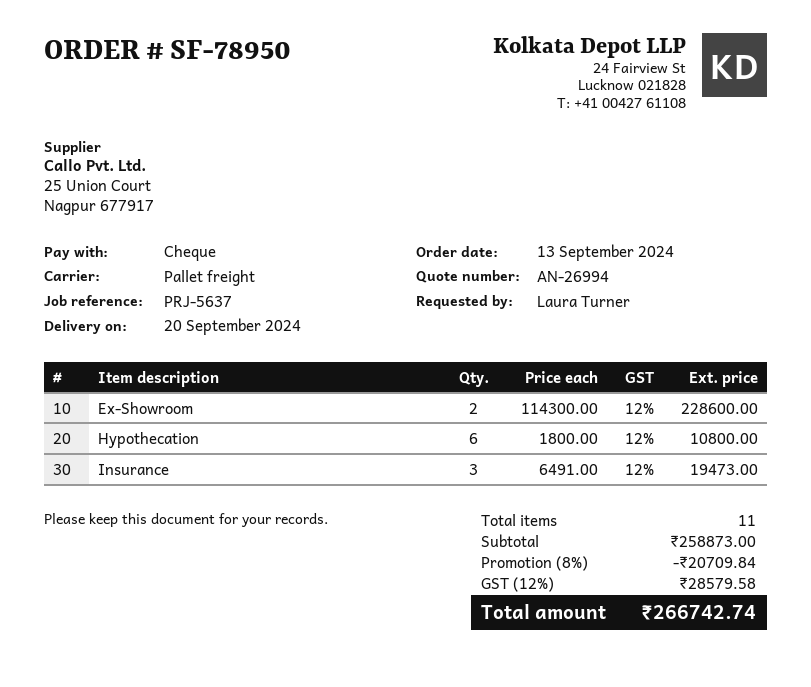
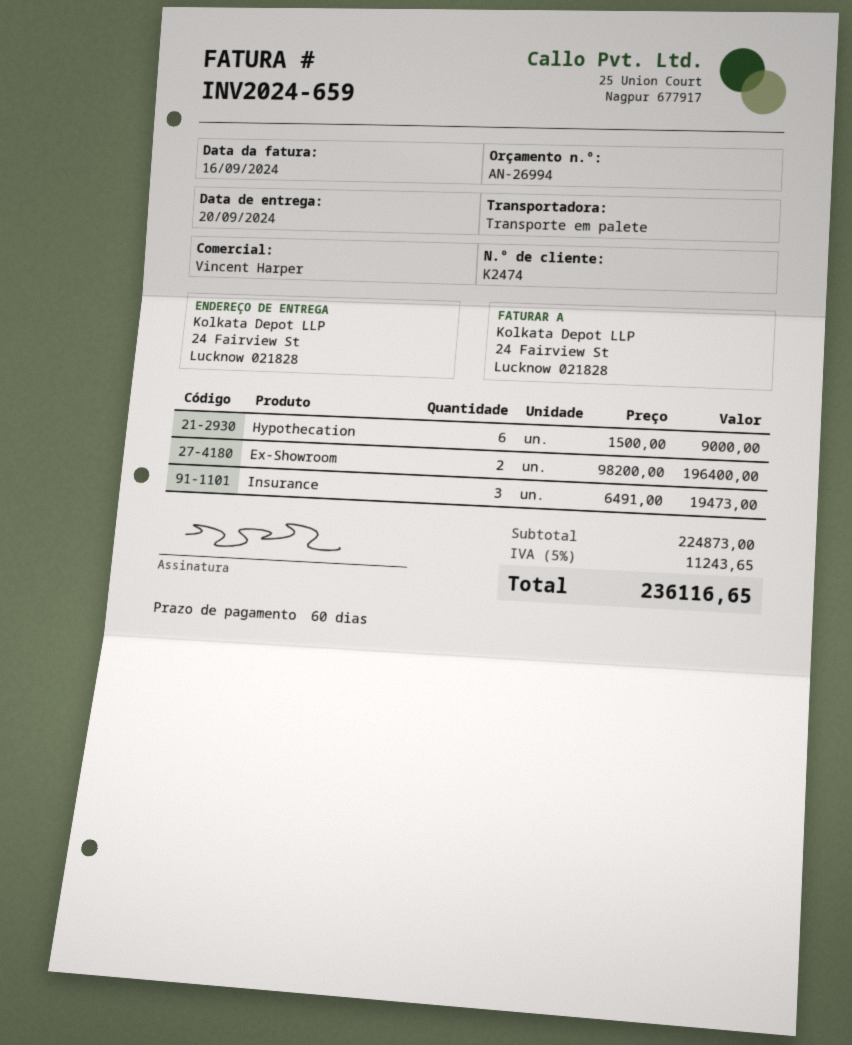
Ex-Showroom: 2 x 114300.00 = 228600.00 -> 2 x 98200.00 = 196400.00
Hypothecation: 6 x 1800.00 = 10800.00 -> 6 x 1500.00 = 9000.00
subtotal: 258873.00 -> 224873.00
discount: 8% = 20709.84 -> none
tax: 12% = 28579.58 -> 5% = 11243.65
total: 266742.74 -> 236116.65

